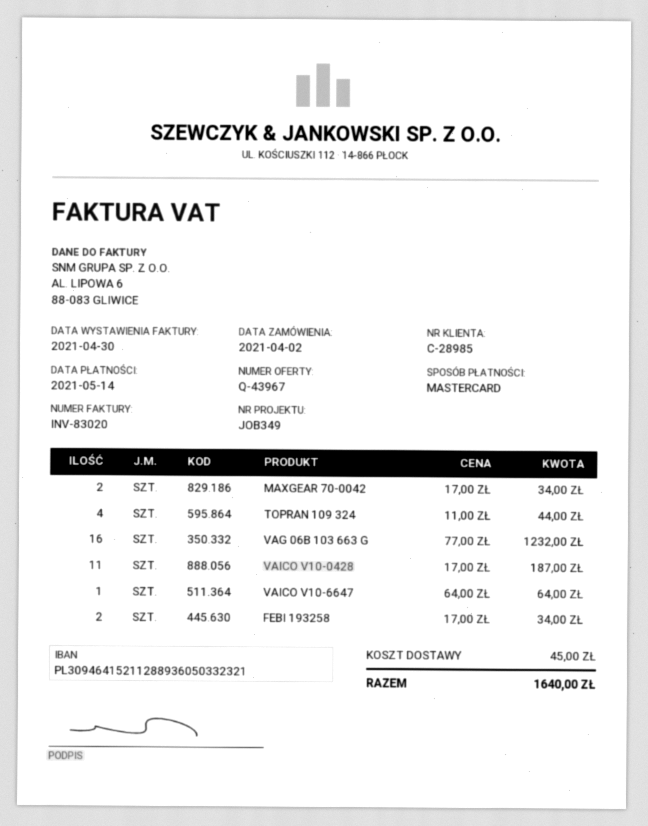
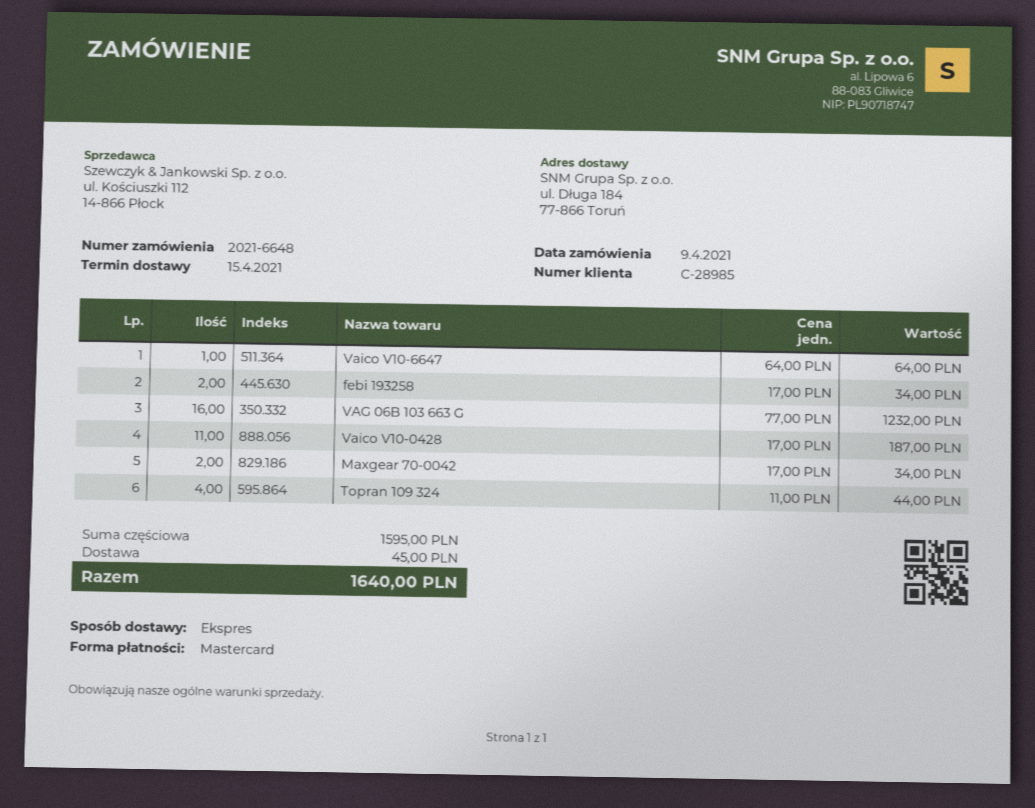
order date: 2021-04-02 -> 2021-04-09

